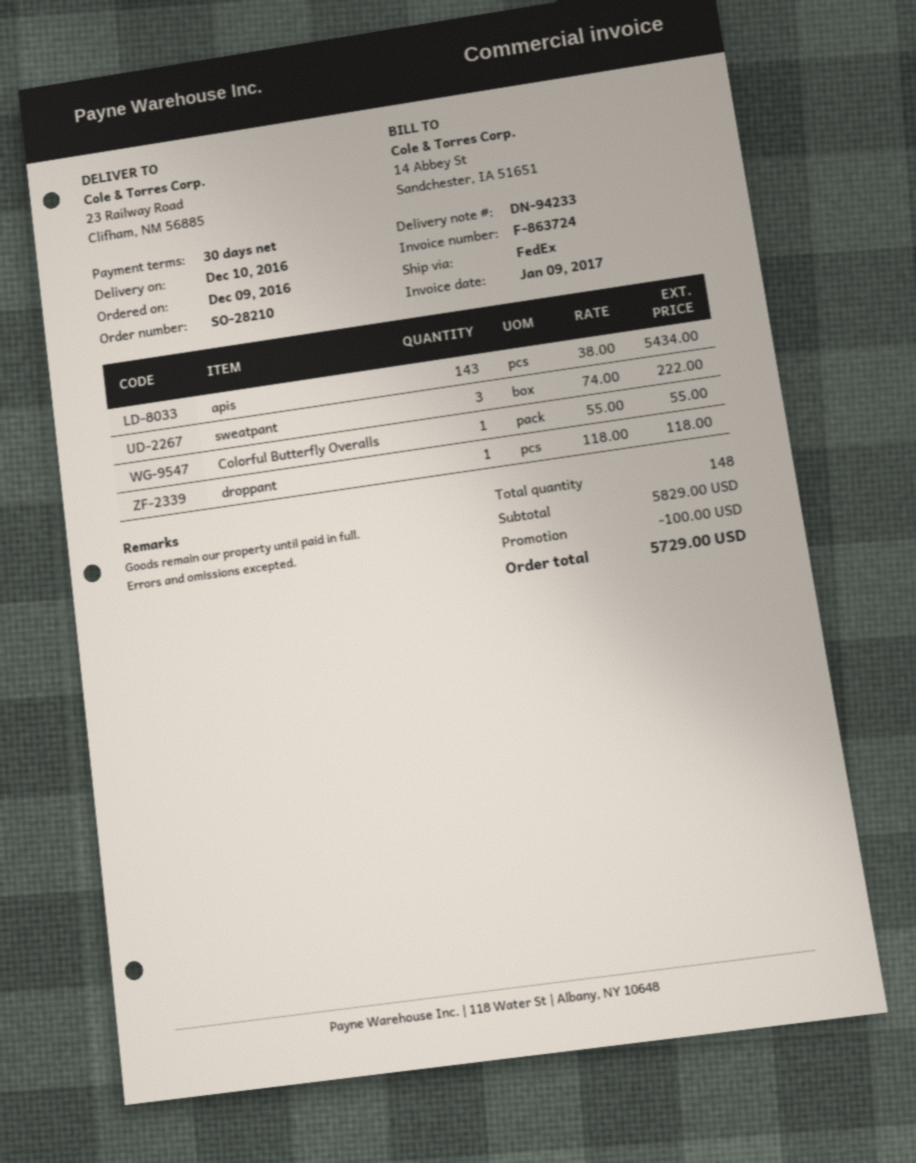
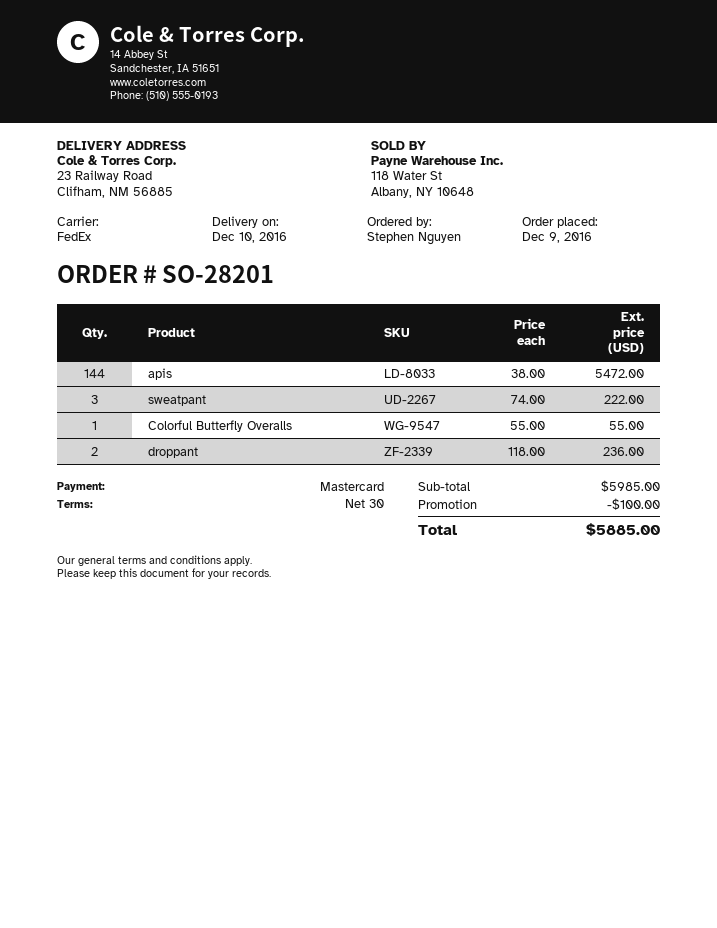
order number: SO-28210 -> SO-28201
apis: 143 x 38.00 = 5434.00 -> 144 x 38.00 = 5472.00
droppant: 1 x 118.00 = 118.00 -> 2 x 118.00 = 236.00
subtotal: 5829.00 -> 5985.00
total: 5729.00 -> 5885.00

